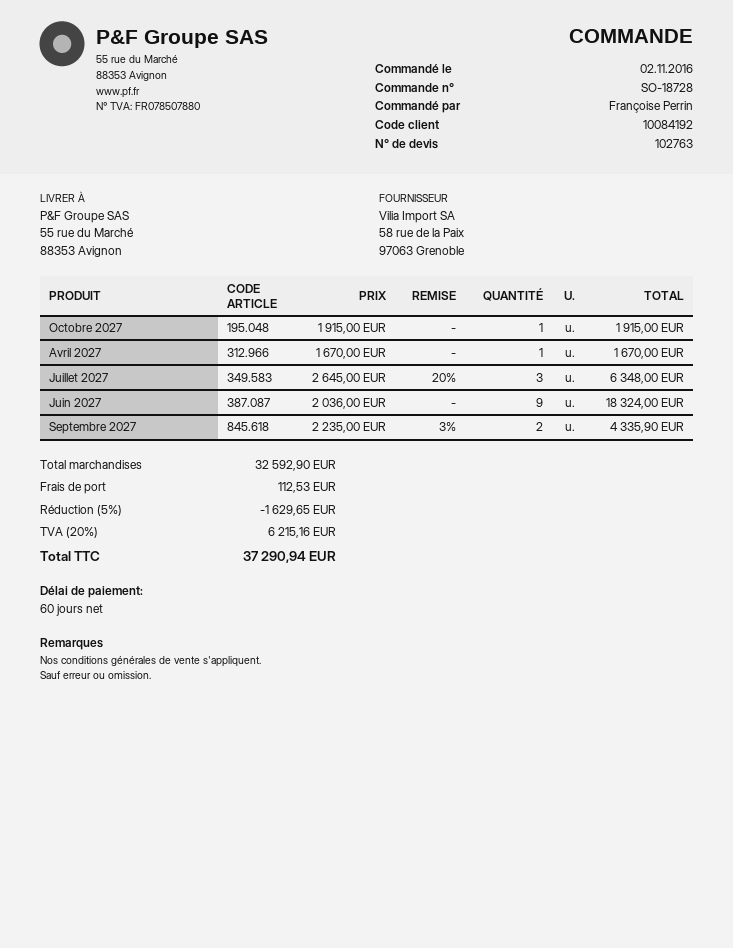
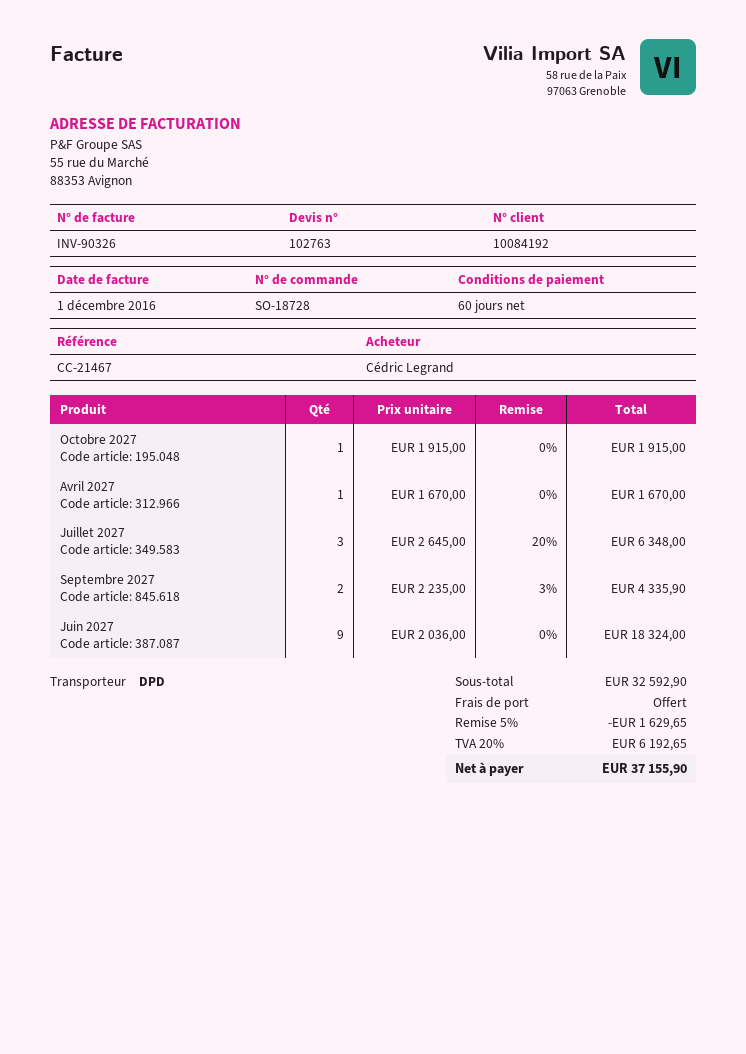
ordered by: Françoise Perrin -> Cédric Legrand
shipping: 112.53 -> 0.00
tax: 20% = 6215.16 -> 20% = 6192.65
total: 37290.94 -> 37155.90

